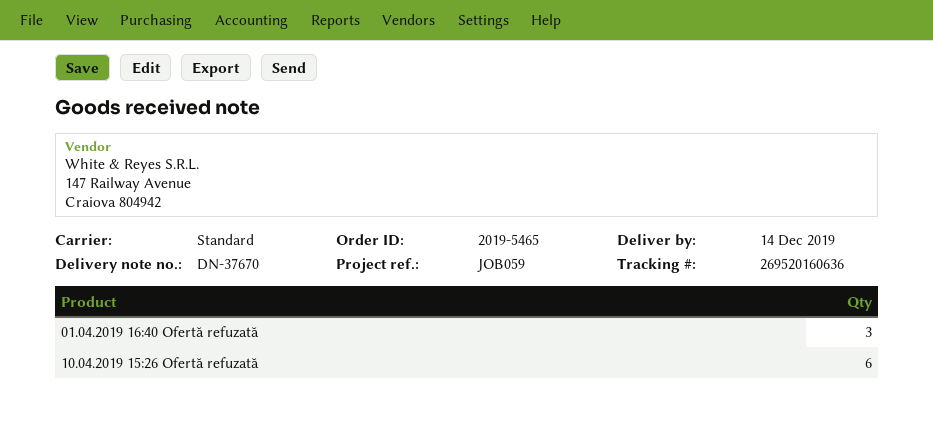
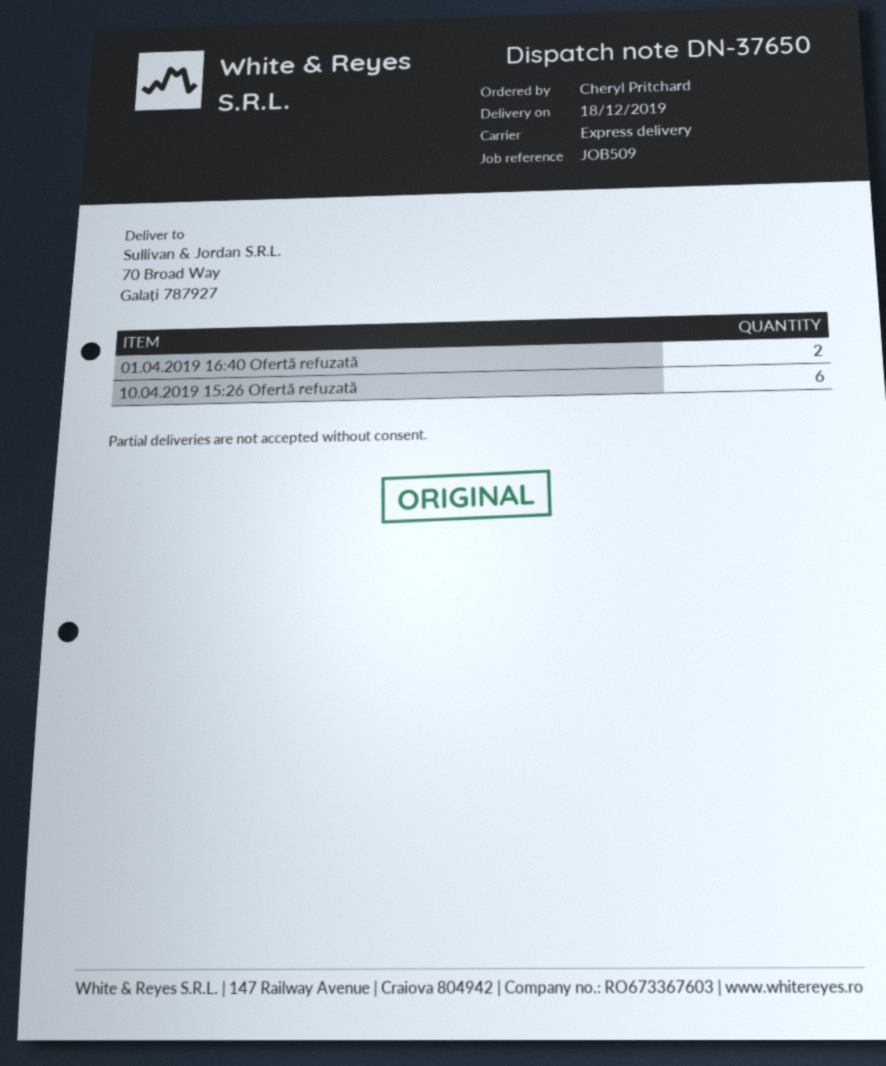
delivery note number: DN-37670 -> DN-37650
delivery date: 2019-12-14 -> 2019-12-18
reference: JOB059 -> JOB509
shipping method: standard -> express
01.04.2019 16:40 Ofertă refuzată: 3 -> 2

